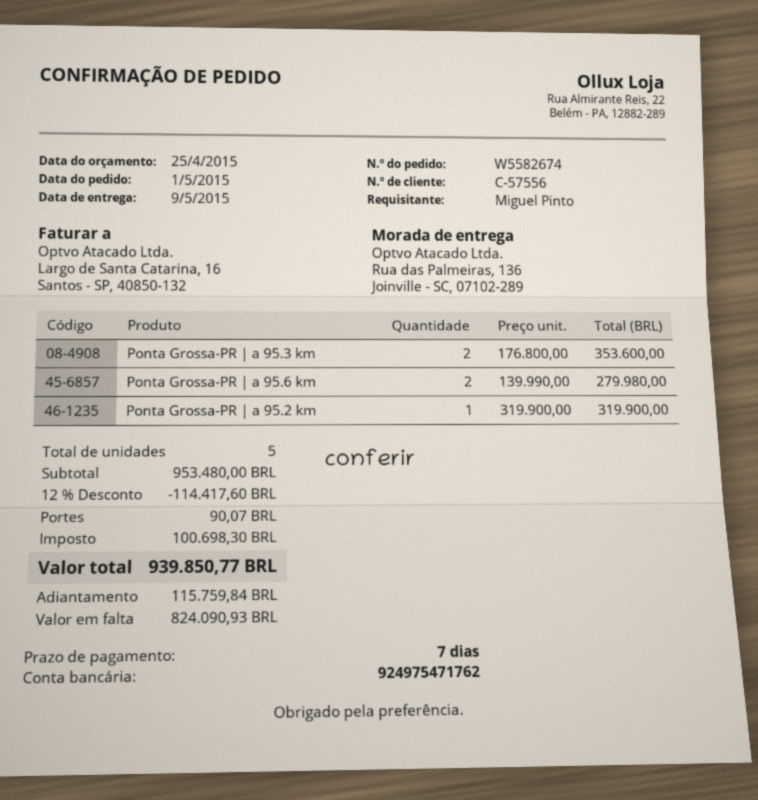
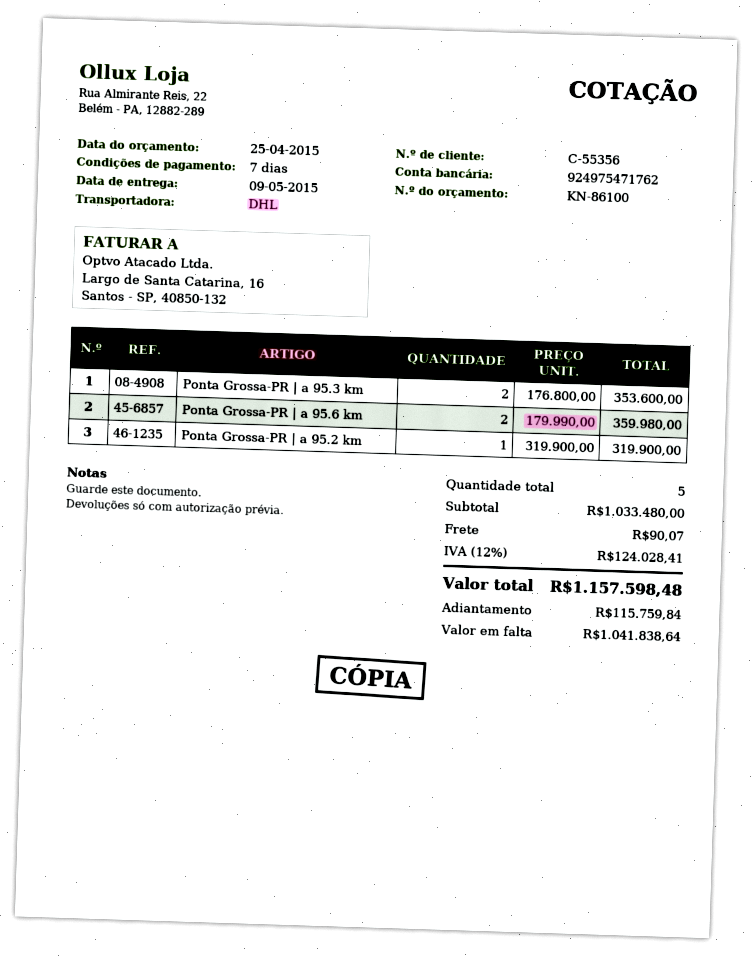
customer number: C-57556 -> C-55356
Ponta Grossa-PR | a 95.6 km: 2 x 139990.00 = 279980.00 -> 2 x 179990.00 = 359980.00
subtotal: 953480.00 -> 1033480.00
discount: 12% = 114417.60 -> none
tax: 100698.30 -> 124028.41
total: 939850.77 -> 1157598.48
balance: 824090.93 -> 1041838.64

